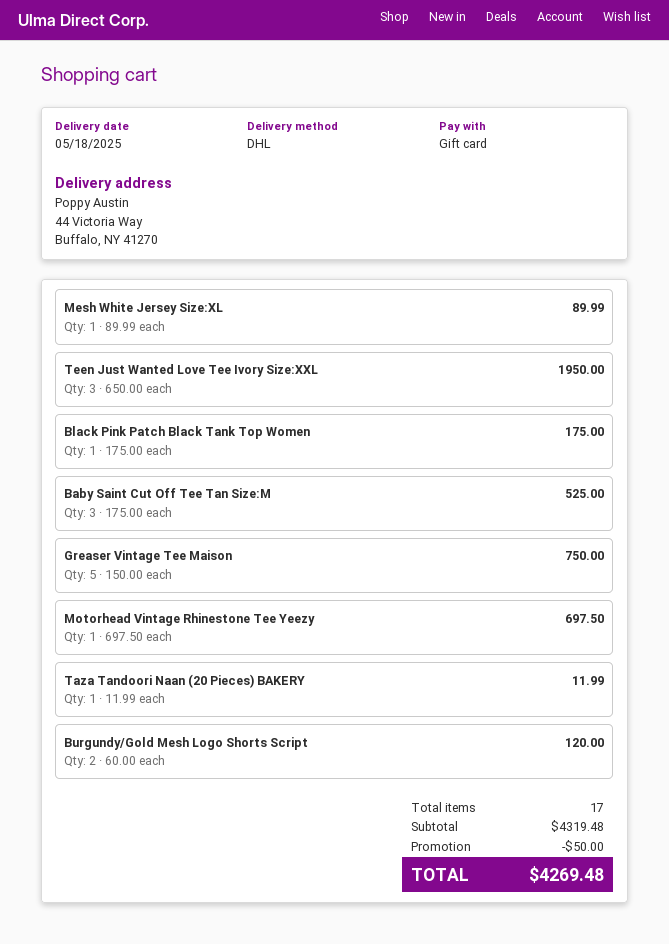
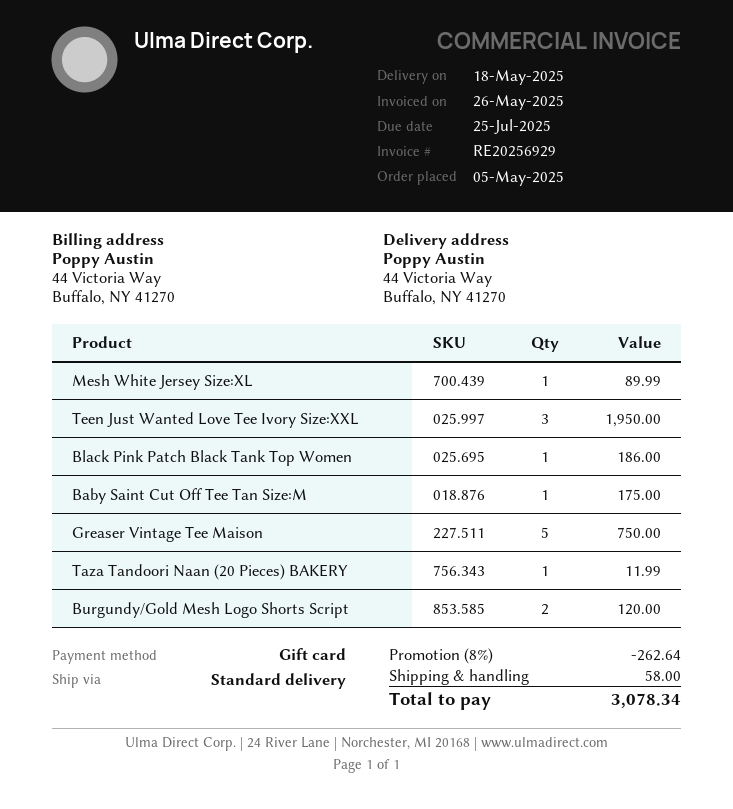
shipping method: DHL -> standard
Black Pink Patch Black Tank Top Women: 1 for 175.00 -> 1 for 186.00
Baby Saint Cut Off Tee Tan Size:M: 3 for 525.00 -> 1 for 175.00
Motorhead Vintage Rhinestone Tee Yeezy: 1 for 697.50 -> none
discount: 50.00 -> 262.64
shipping: none -> 58.00
total: 4269.48 -> 3078.34

